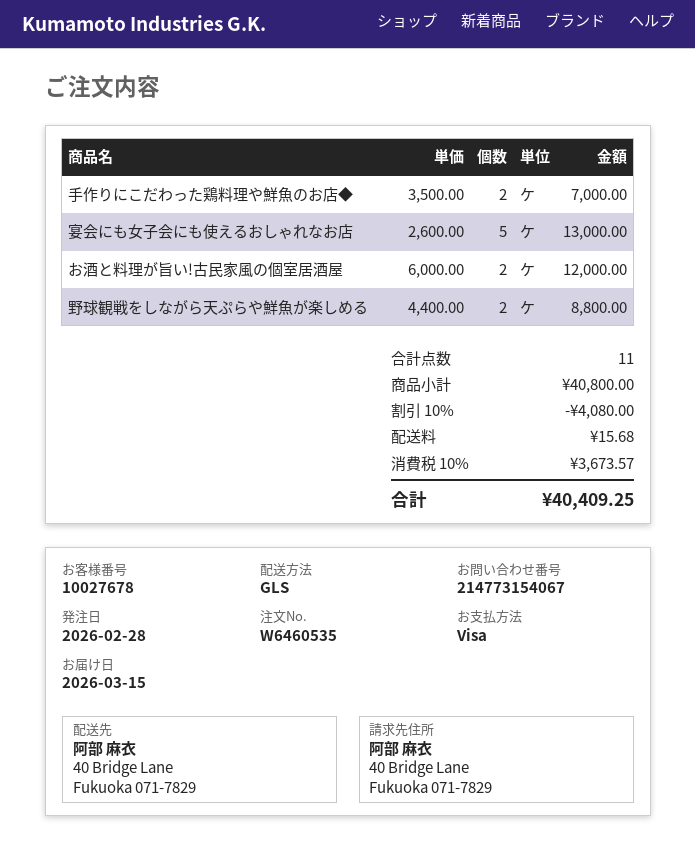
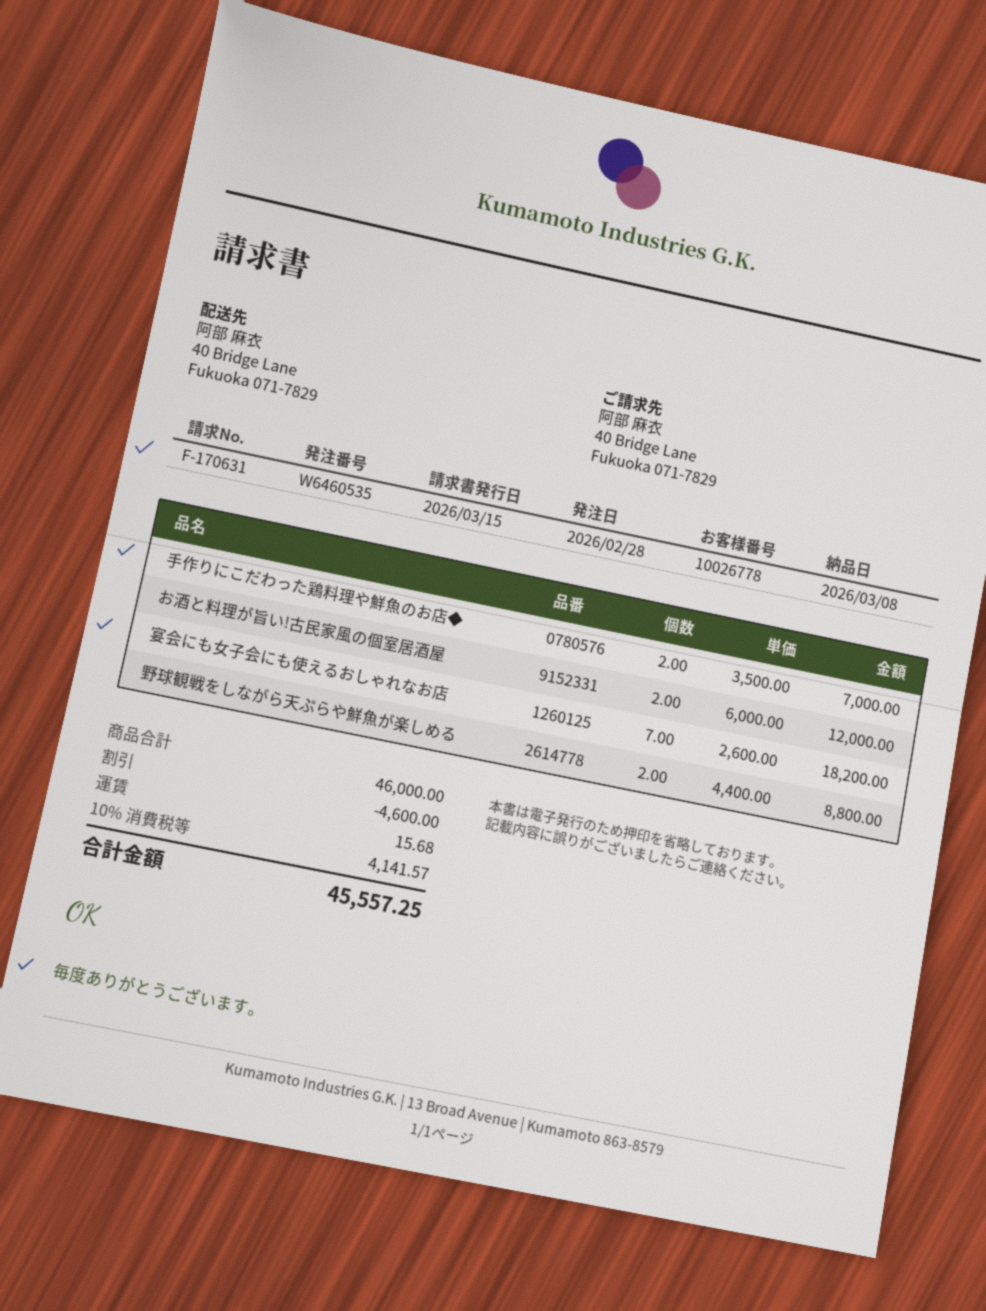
delivery date: 2026-03-15 -> 2026-03-08
customer number: 10027678 -> 10026778
宴会にも女子会にも使えるおしゃれなお店: 5 x 2600.00 = 13000.00 -> 7 x 2600.00 = 18200.00
subtotal: 40800.00 -> 46000.00
discount: 4080.00 -> 4600.00
tax: 10% = 3673.57 -> 10% = 4141.57
total: 40409.25 -> 45557.25

